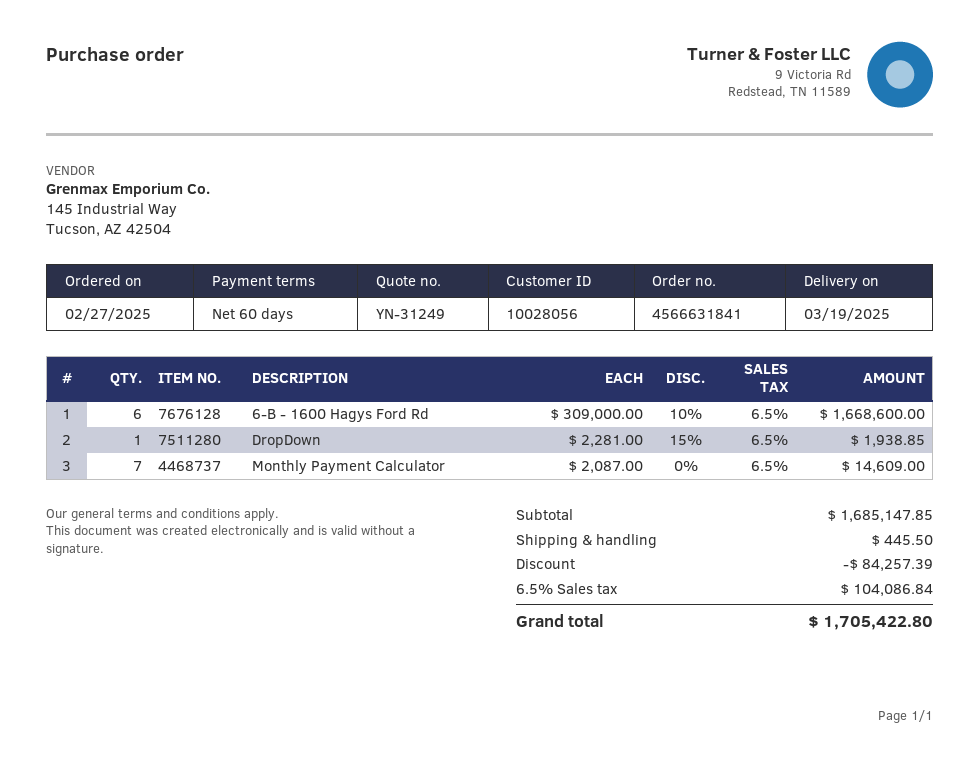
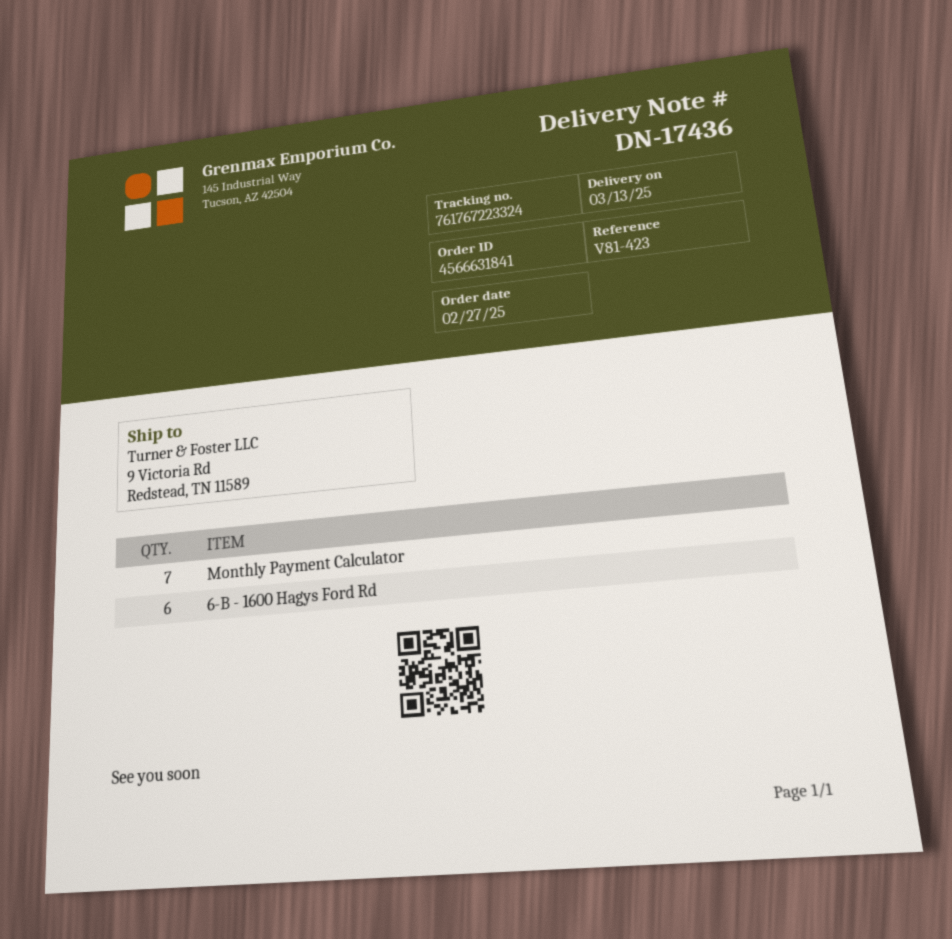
delivery date: 2025-03-19 -> 2025-03-13
DropDown: 1 -> none

